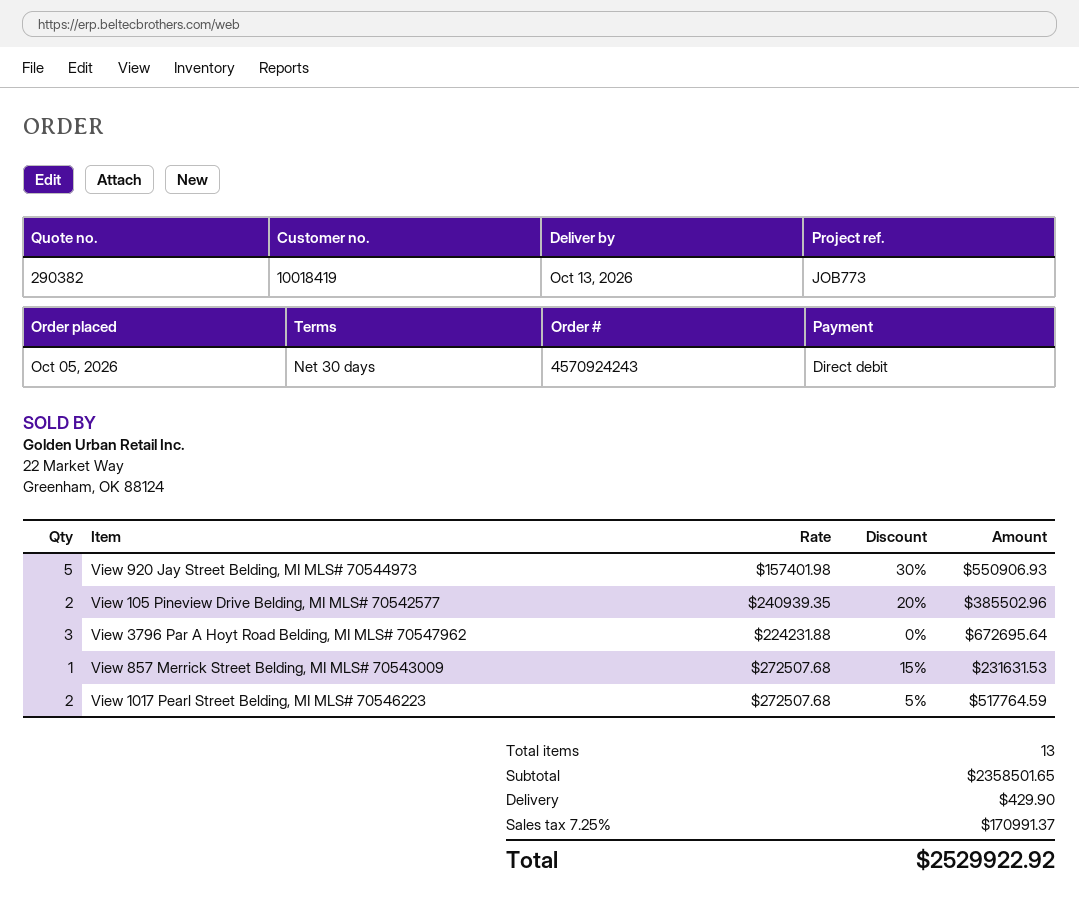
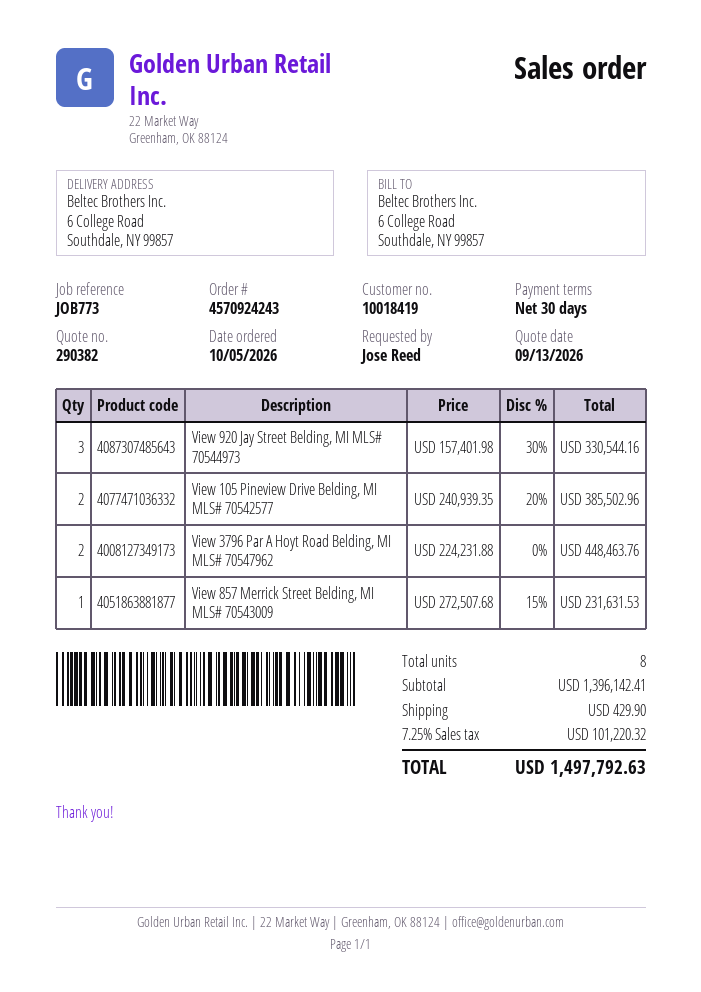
View 920 Jay Street Belding, MI MLS# 70544973: 5 x 157401.98 - 30% = 550906.93 -> 3 x 157401.98 - 30% = 330544.16
View 3796 Par A Hoyt Road Belding, MI MLS# 70547962: 3 x 224231.88 = 672695.64 -> 2 x 224231.88 = 448463.76
View 1017 Pearl Street Belding, MI MLS# 70546223: 2 x 272507.68 - 5% = 517764.59 -> none
total quantity: 13 -> 8
subtotal: 2358501.65 -> 1396142.41
tax: 7.25% = 170991.37 -> 7.25% = 101220.32
total: 2529922.92 -> 1497792.63

